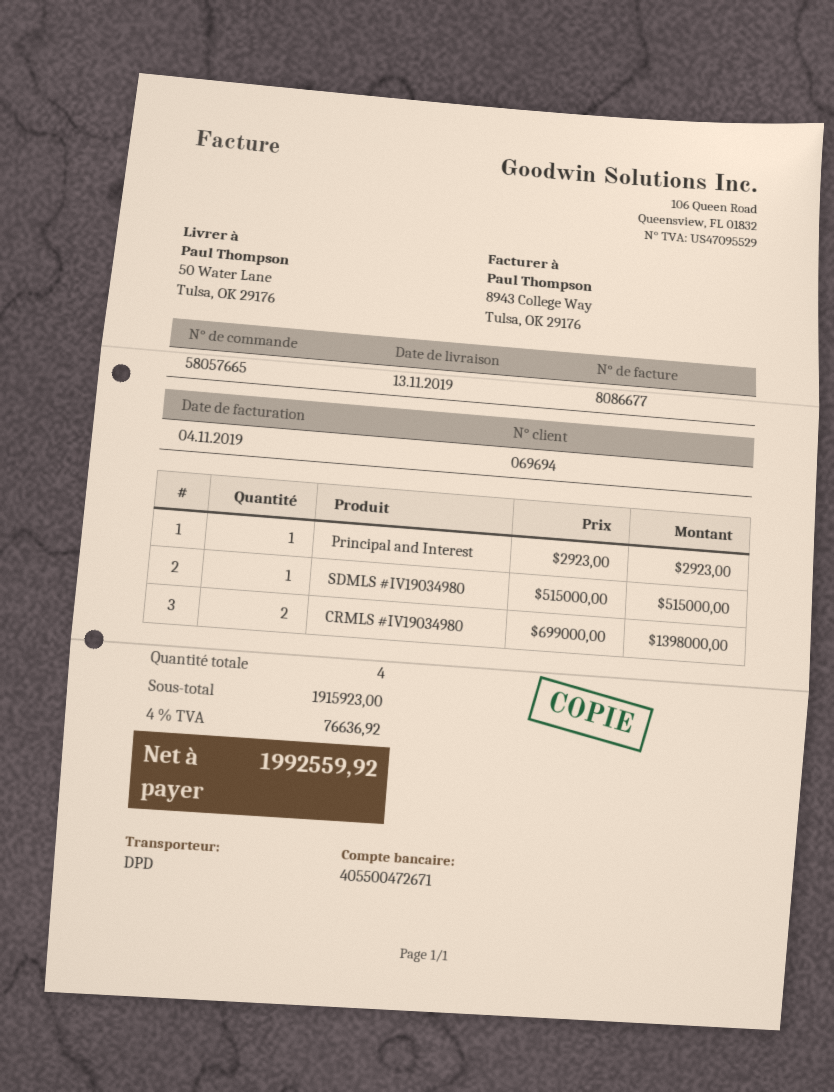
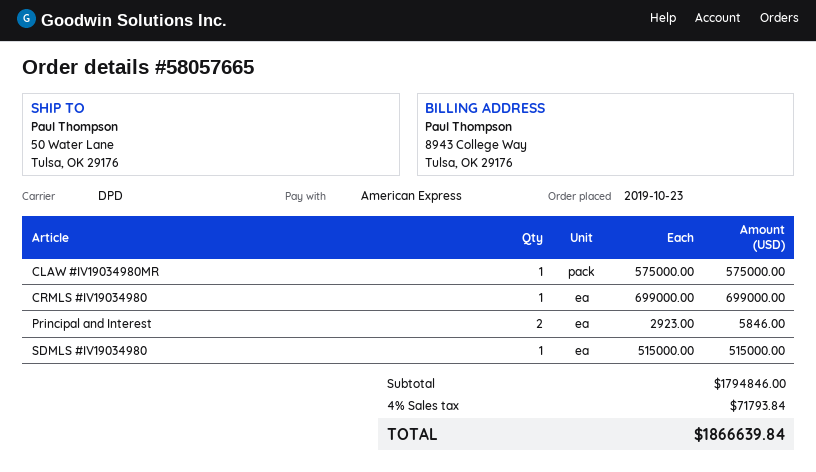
Principal and Interest: 1 x 2923.00 = 2923.00 -> 2 x 2923.00 = 5846.00
CRMLS #IV19034980: 2 x 699000.00 = 1398000.00 -> 1 x 699000.00 = 699000.00
CLAW #IV19034980MR: none -> 1 x 575000.00 = 575000.00
subtotal: 1915923.00 -> 1794846.00
tax: 4% = 76636.92 -> 4% = 71793.84
total: 1992559.92 -> 1866639.84

